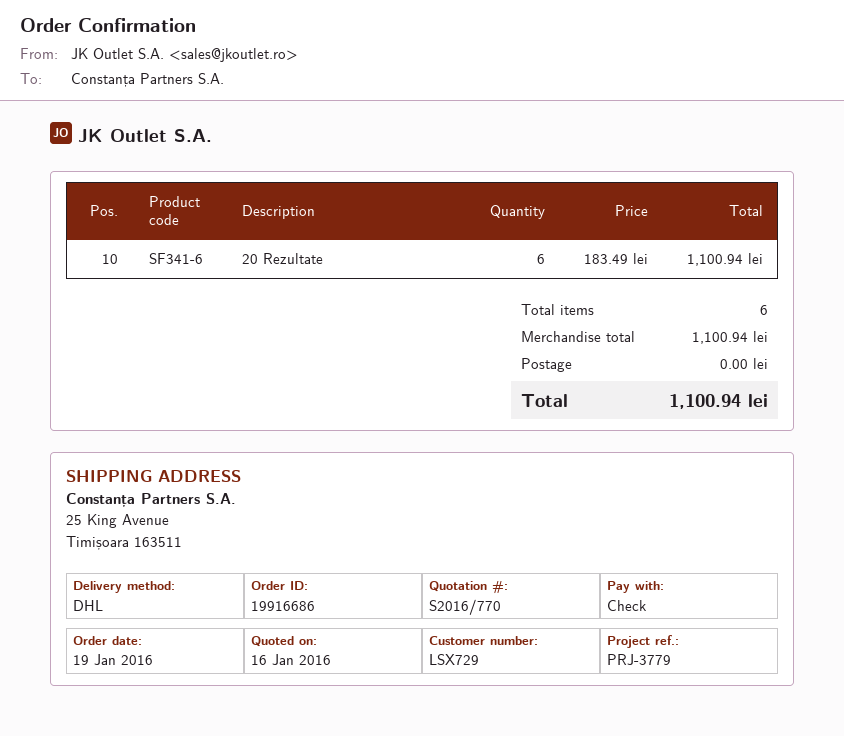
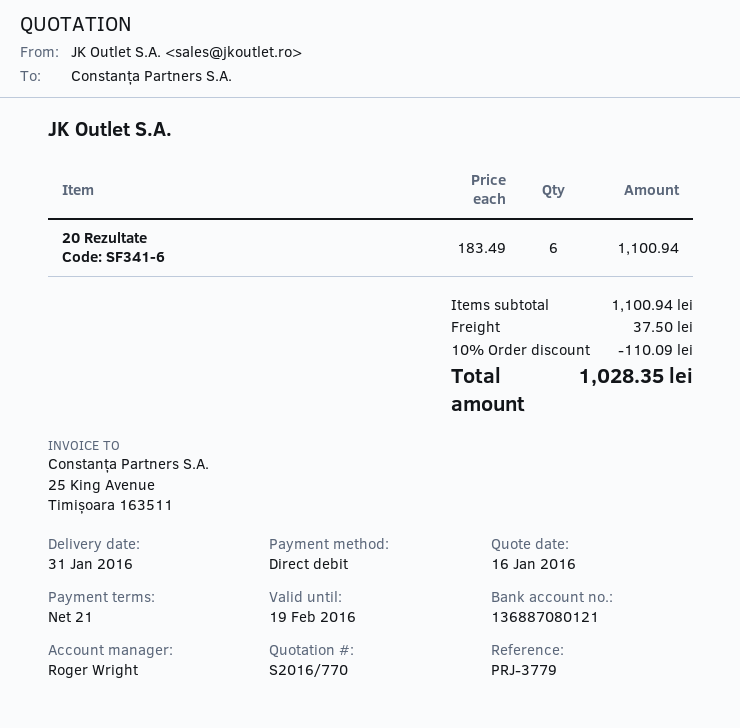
payment method: cheque -> direct debit
discount: none -> 10% = 110.09
shipping: 0.00 -> 37.50
total: 1100.94 -> 1028.35

